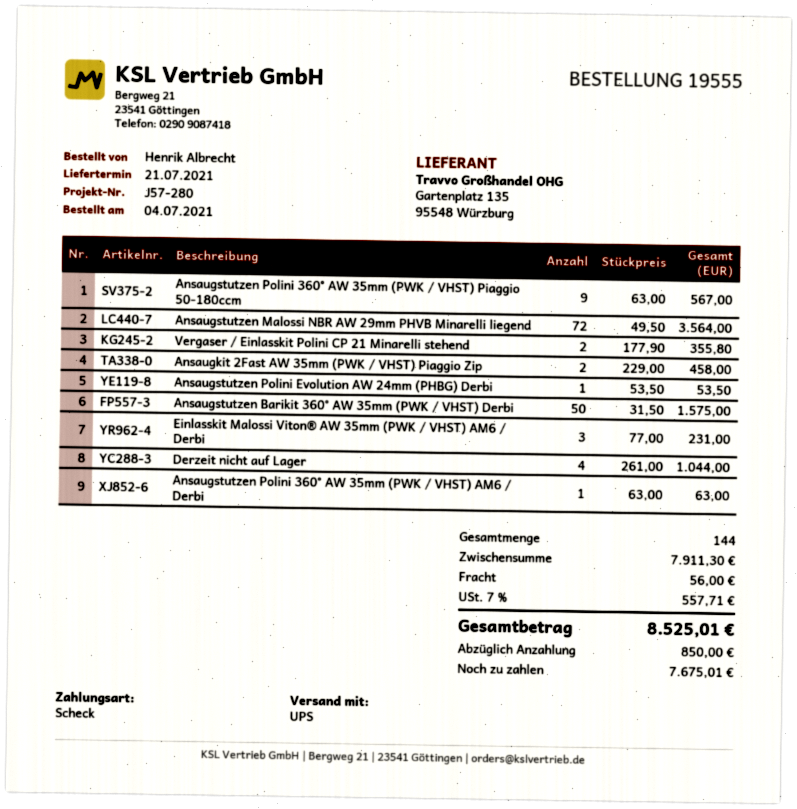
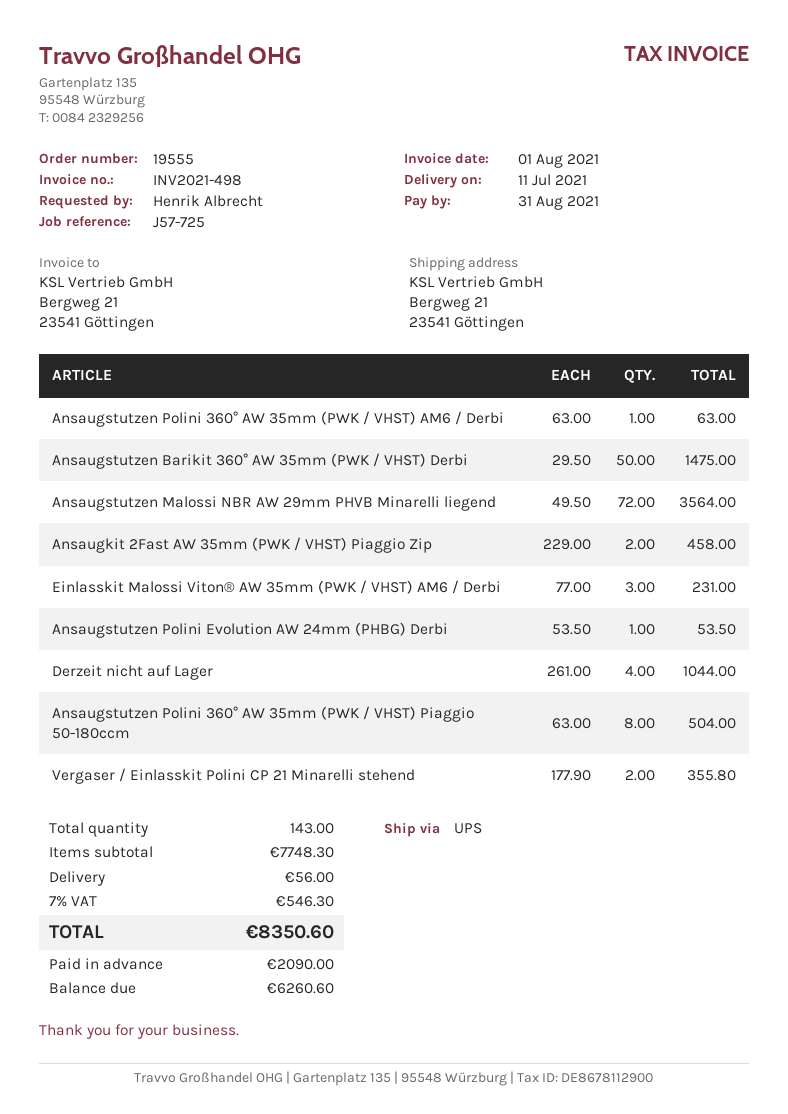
delivery date: 2021-07-21 -> 2021-07-11
reference: J57-280 -> J57-725
Ansaugstutzen Polini 360° AW 35mm (PWK / VHST) Piaggio 50-180ccm: 9 x 63.00 = 567.00 -> 8 x 63.00 = 504.00
Ansaugstutzen Barikit 360° AW 35mm (PWK / VHST) Derbi: 50 x 31.50 = 1575.00 -> 50 x 29.50 = 1475.00
total quantity: 144 -> 143
subtotal: 7911.30 -> 7748.30
tax: 7% = 557.71 -> 7% = 546.30
total: 8525.01 -> 8350.60
deposit: 850.00 -> 2090.00
balance: 7675.01 -> 6260.60

